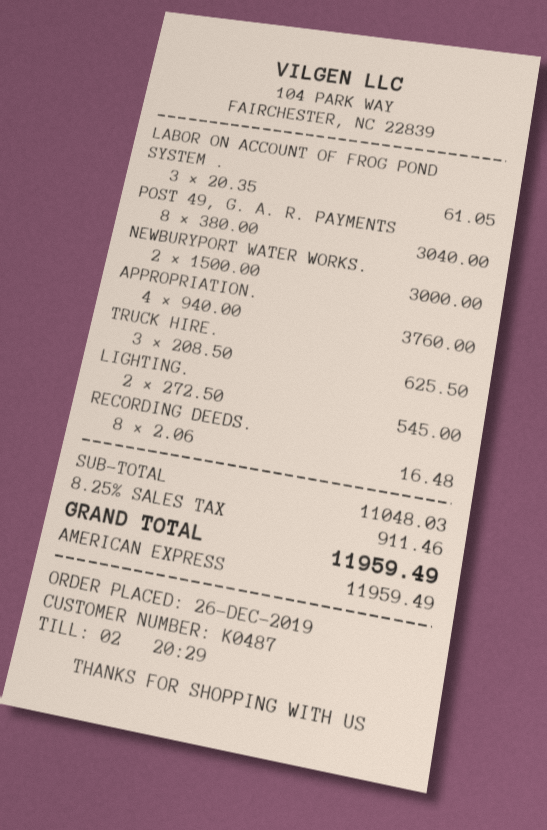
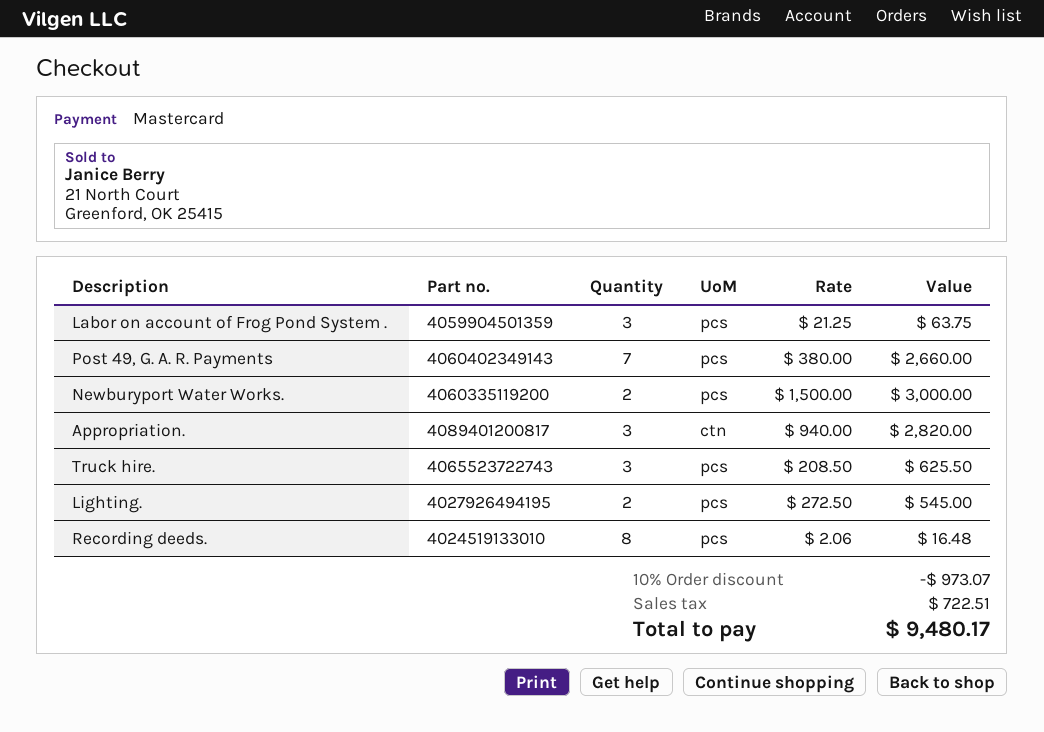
payment method: American Express -> Mastercard
LABOR ON ACCOUNT OF FROG POND SYSTEM .: 3 x 20.35 = 61.05 -> 3 x 21.25 = 63.75
POST 49, G. A. R. PAYMENTS: 8 x 380.00 = 3040.00 -> 7 x 380.00 = 2660.00
APPROPRIATION.: 4 x 940.00 = 3760.00 -> 3 x 940.00 = 2820.00
discount: none -> 10% = 973.07
tax: 911.46 -> 722.51
total: 11959.49 -> 9480.17

